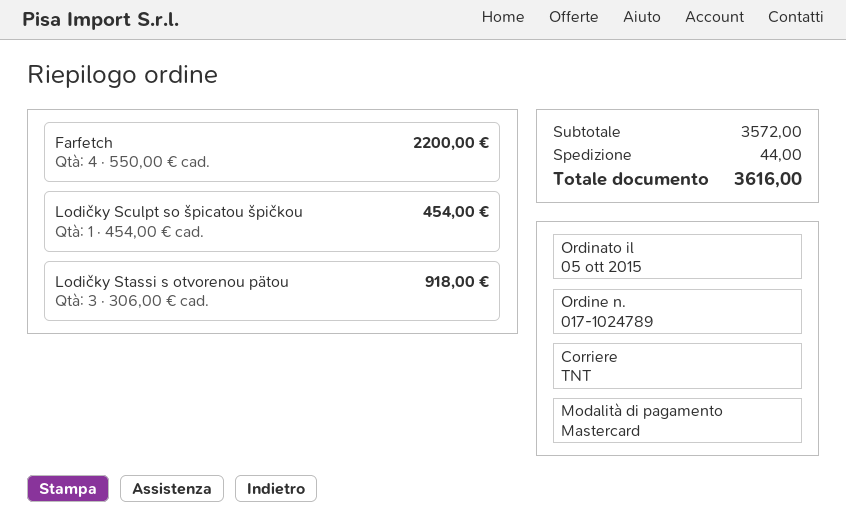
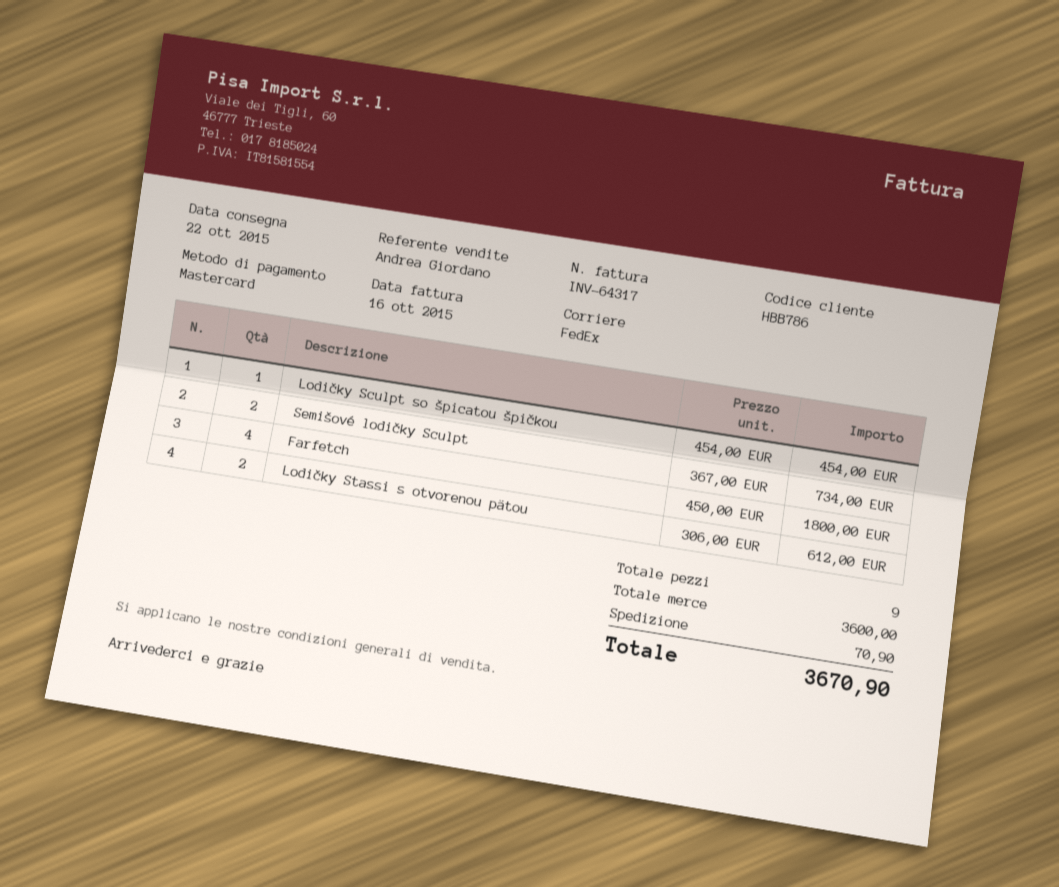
shipping method: TNT -> FedEx
Farfetch: 4 x 550.00 = 2200.00 -> 4 x 450.00 = 1800.00
Lodičky Stassi s otvorenou pätou: 3 x 306.00 = 918.00 -> 2 x 306.00 = 612.00
Semišové lodičky Sculpt: none -> 2 x 367.00 = 734.00
subtotal: 3572.00 -> 3600.00
shipping: 44.00 -> 70.90
total: 3616.00 -> 3670.90

